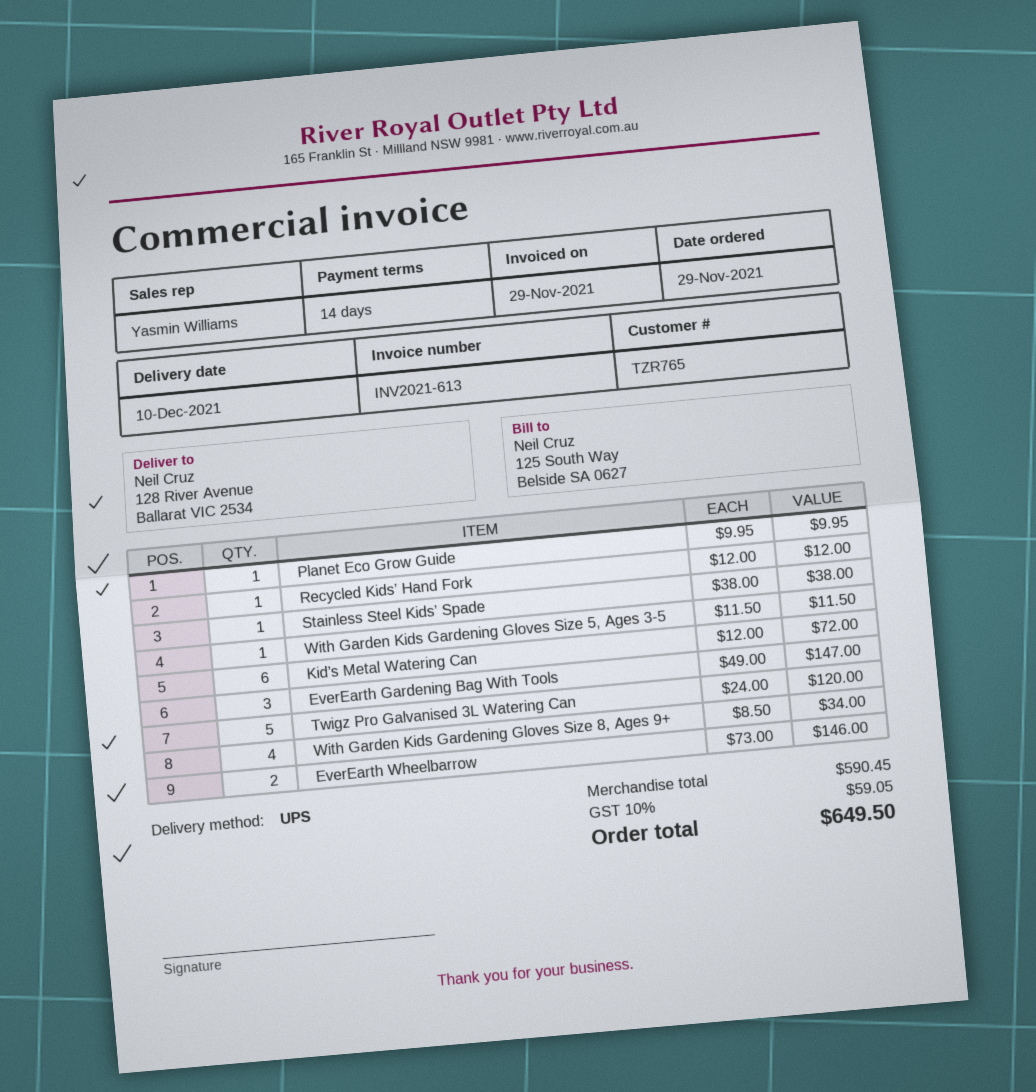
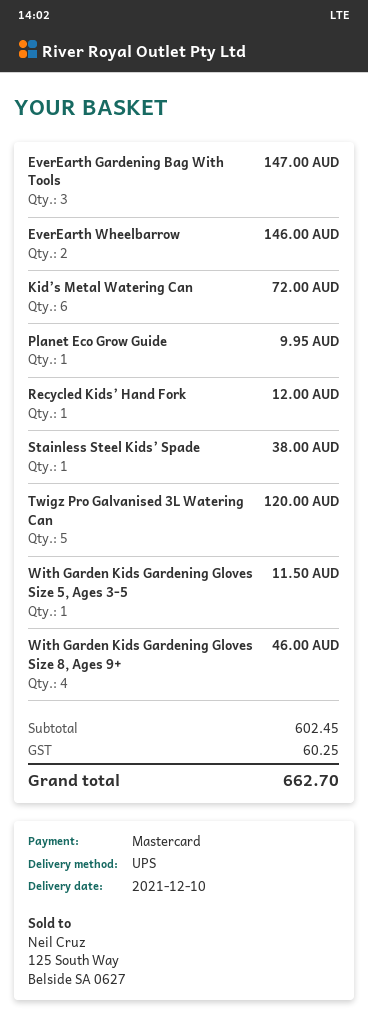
With Garden Kids Gardening Gloves Size 8, Ages 9+: 4 for 34.00 -> 4 for 46.00
subtotal: 590.45 -> 602.45
tax: 59.05 -> 60.25
total: 649.50 -> 662.70

